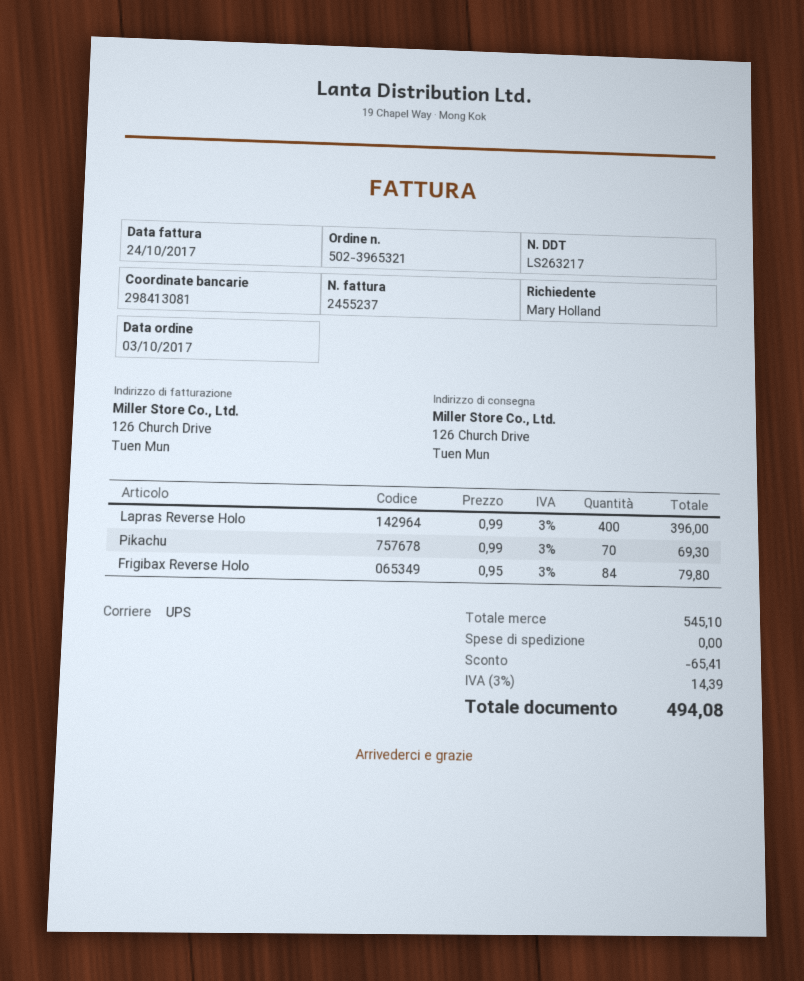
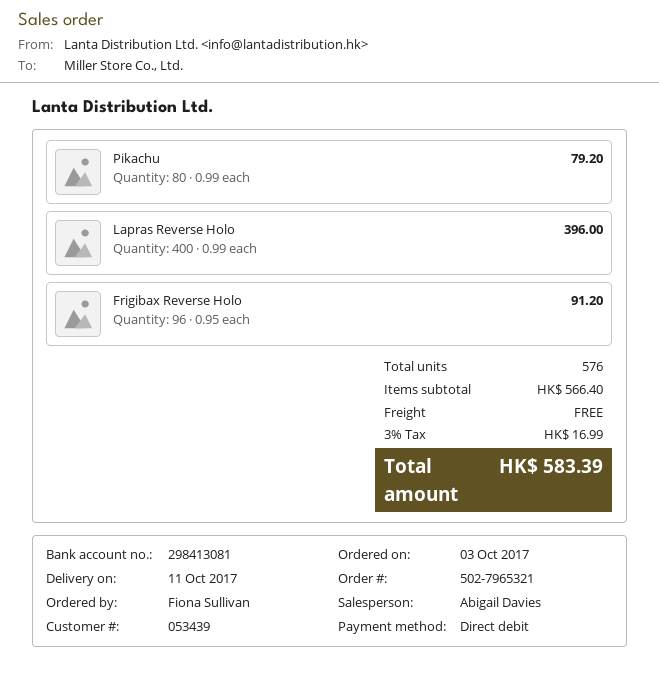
order number: 502-3965321 -> 502-7965321
ordered by: Mary Holland -> Fiona Sullivan
Pikachu: 70 x 0.99 = 69.30 -> 80 x 0.99 = 79.20
Frigibax Reverse Holo: 84 x 0.95 = 79.80 -> 96 x 0.95 = 91.20
subtotal: 545.10 -> 566.40
discount: 65.41 -> none
tax: 3% = 14.39 -> 3% = 16.99
total: 494.08 -> 583.39

